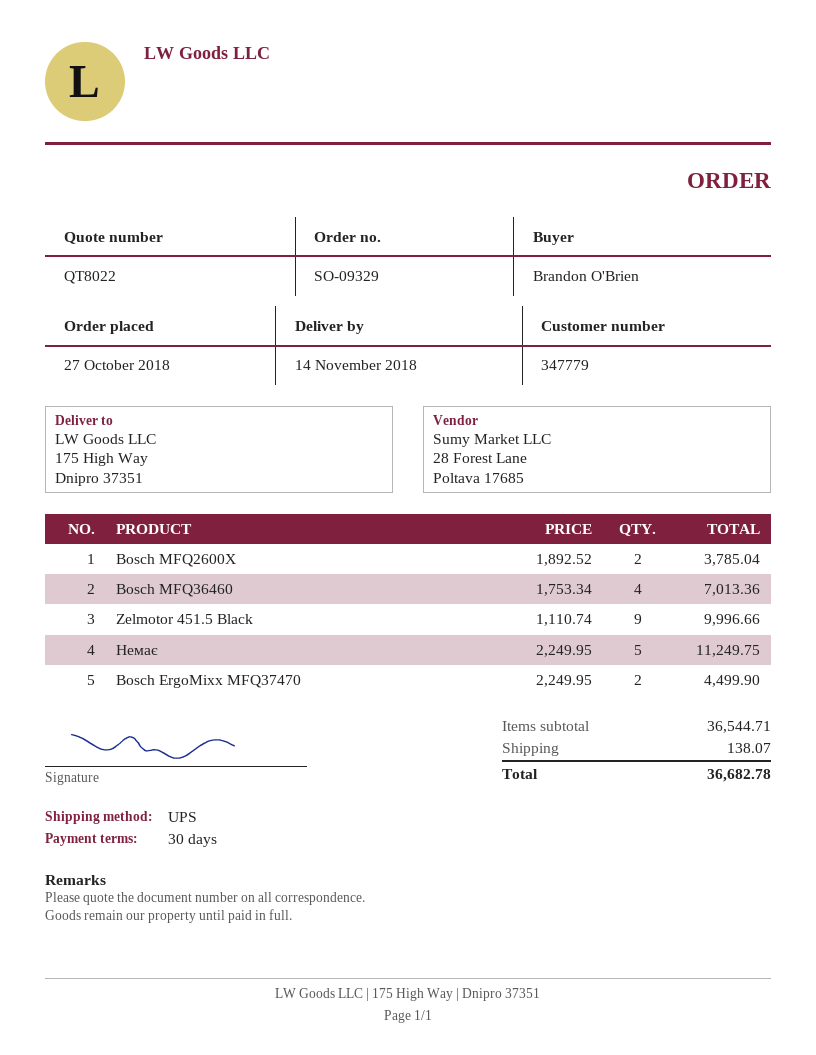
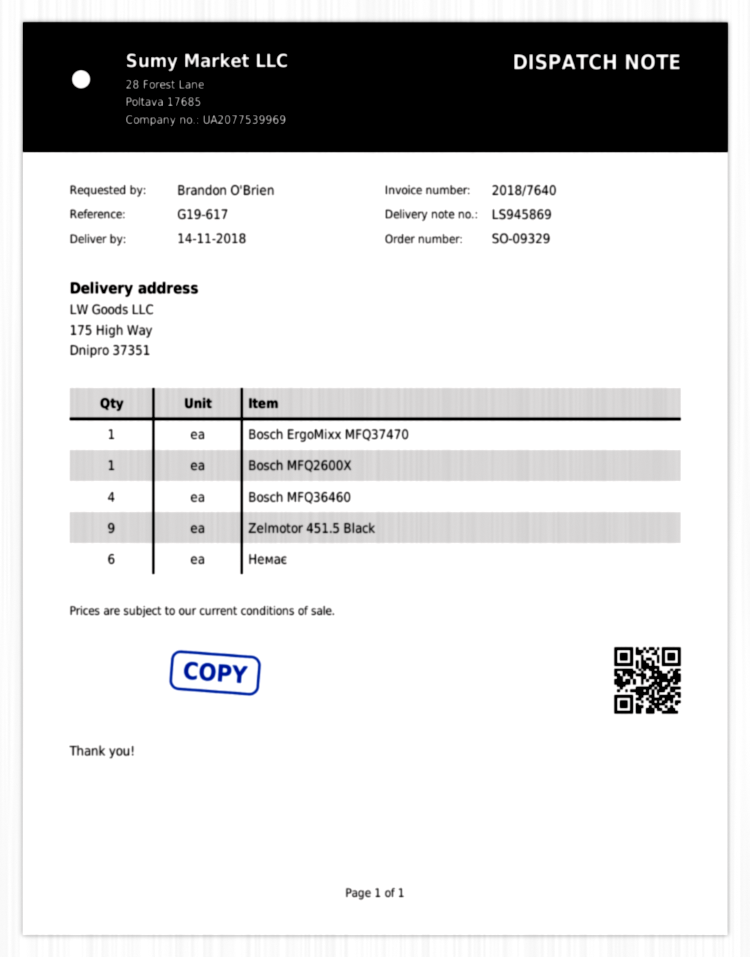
Bosch MFQ2600X: 2 -> 1
Немає: 5 -> 6
Bosch ErgoMixx MFQ37470: 2 -> 1

